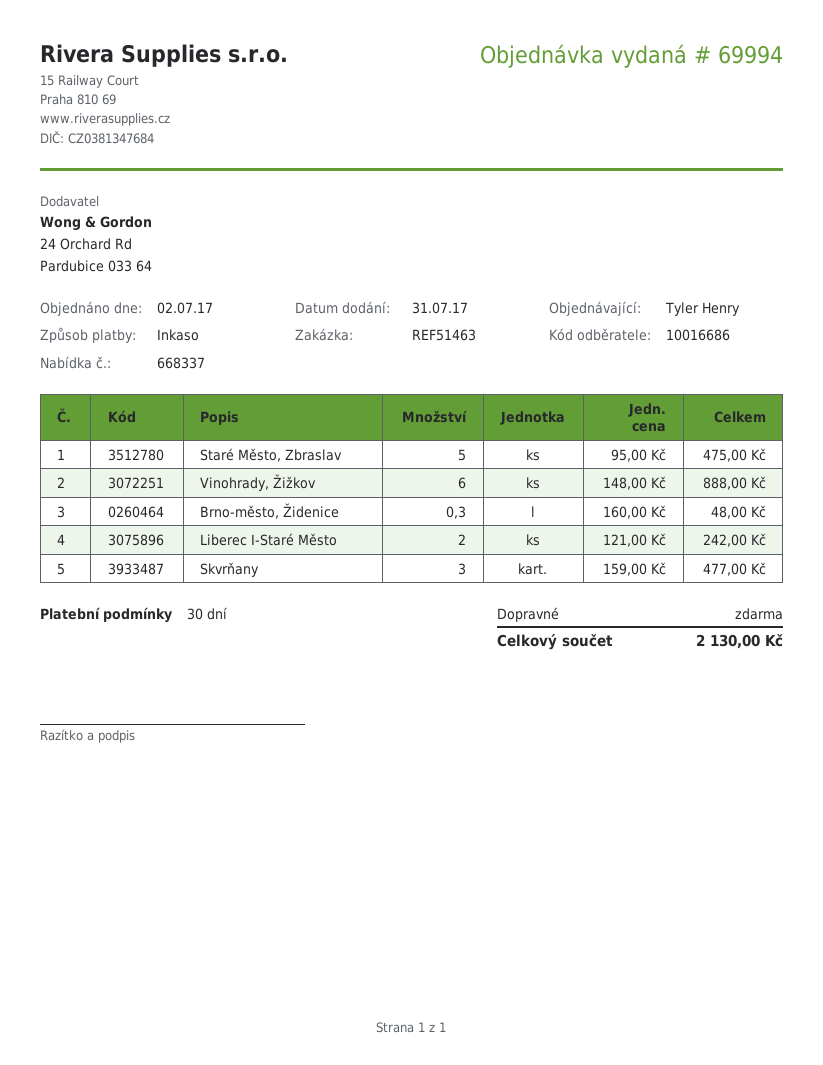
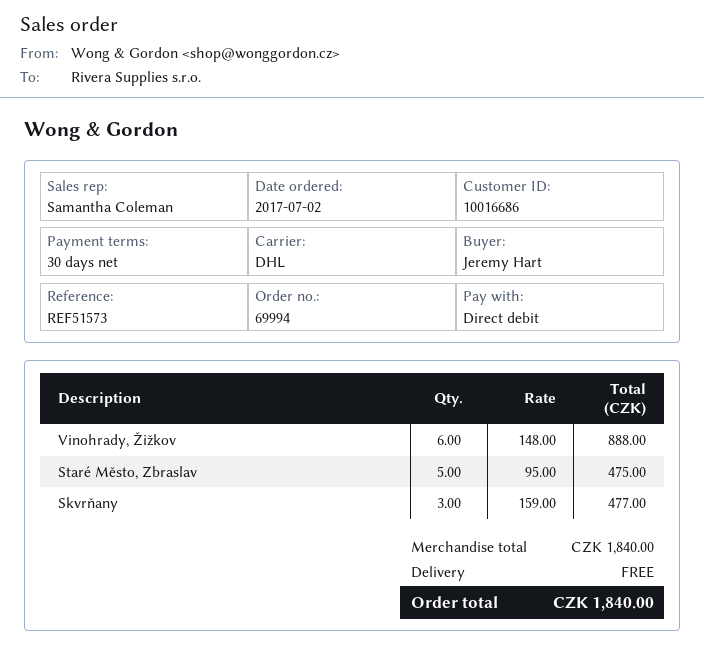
reference: REF51463 -> REF51573
ordered by: Tyler Henry -> Jeremy Hart
Brno-město, Židenice: 0.3 x 160.00 = 48.00 -> none
Liberec I-Staré Město: 2 x 121.00 = 242.00 -> none
total: 2130.00 -> 1840.00

